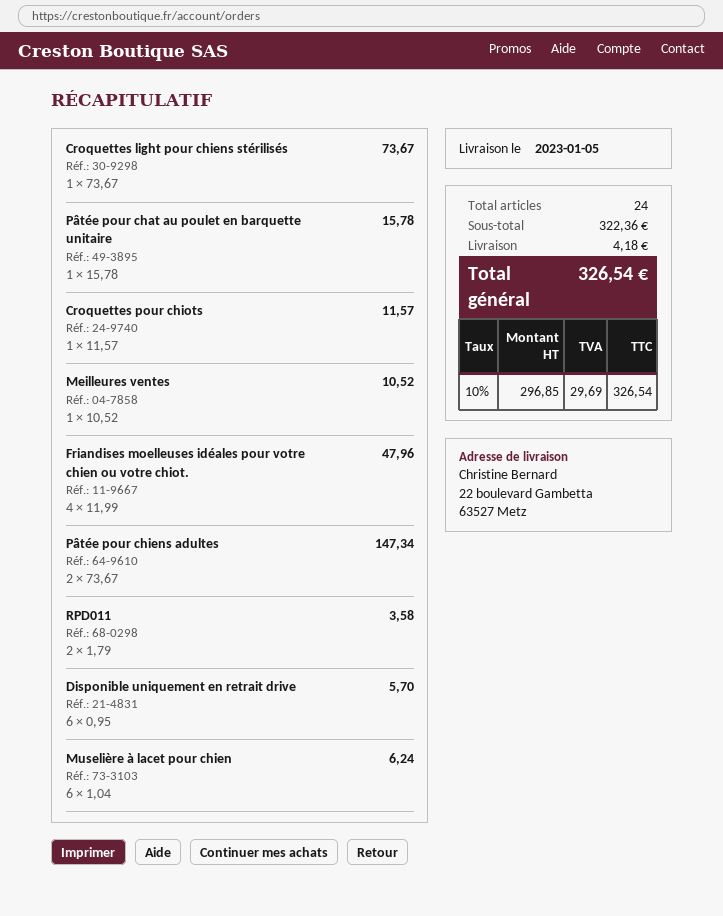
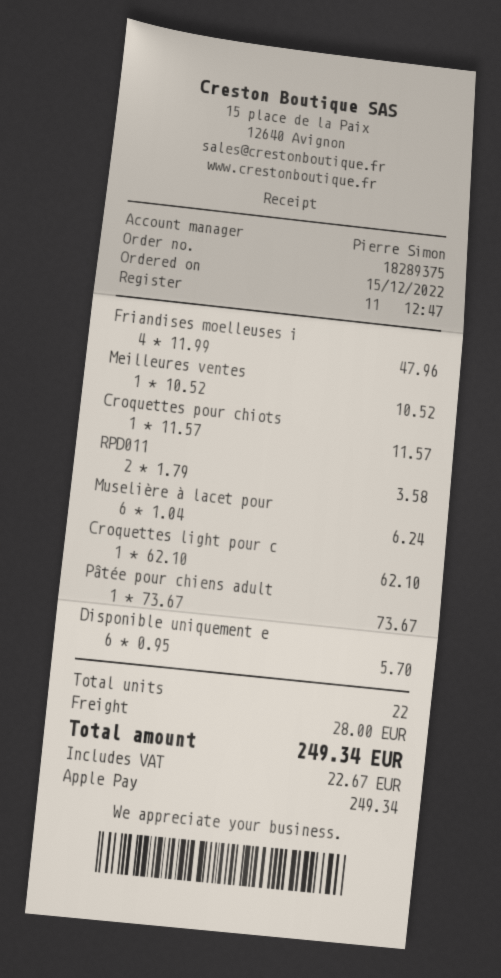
Croquettes light pour chiens stérilisés: 1 x 73.67 = 73.67 -> 1 x 62.10 = 62.10
Pâtée pour chat au poulet en barquette unitaire: 1 x 15.78 = 15.78 -> none
Pâtée pour chiens adultes: 2 x 73.67 = 147.34 -> 1 x 73.67 = 73.67
total quantity: 24 -> 22
shipping: 4.18 -> 28.00
tax: 29.69 -> 22.67
total: 326.54 -> 249.34

